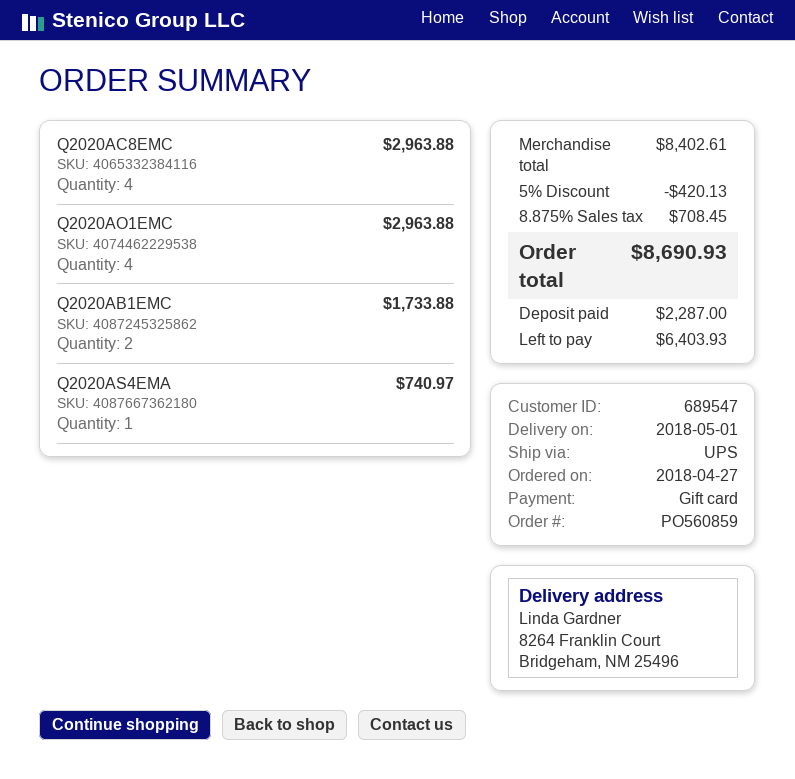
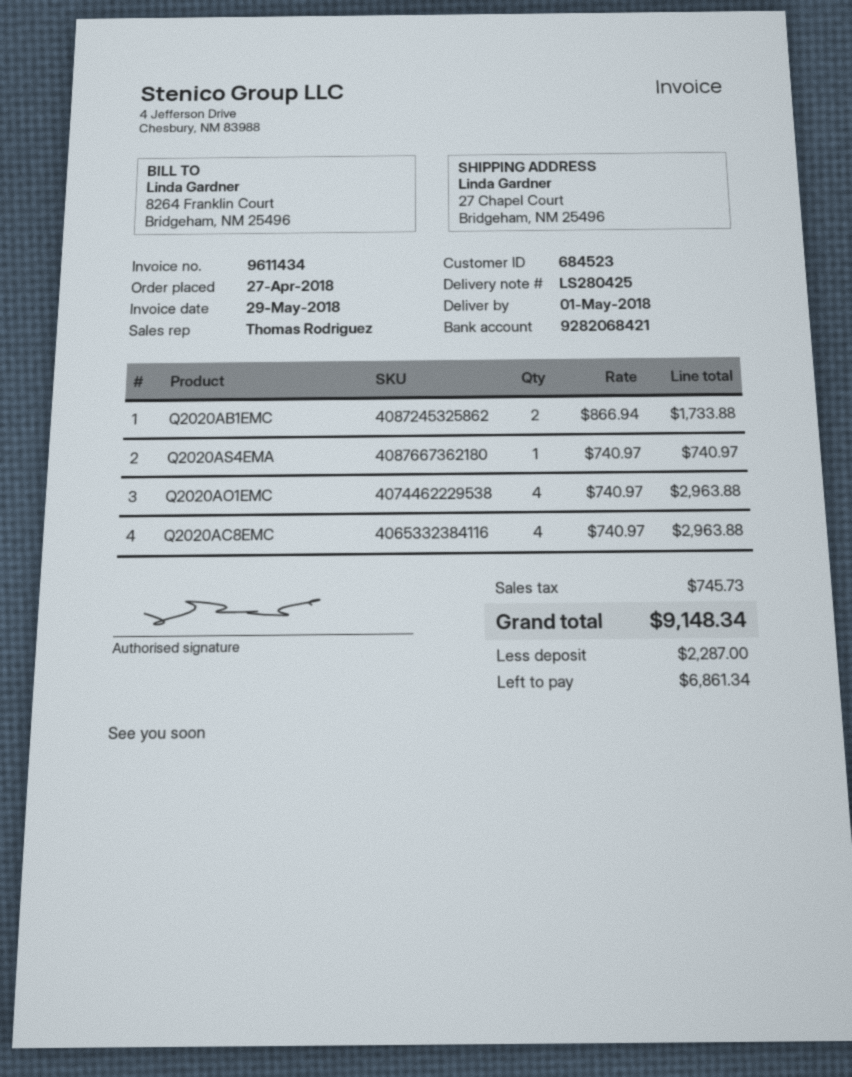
customer number: 689547 -> 684523
ship to: 8264 Franklin Court, Bridgeham, NM 25496 -> 27 Chapel Court, Bridgeham, NM 25496
discount: 5% = 420.13 -> none
tax: 708.45 -> 745.73
total: 8690.93 -> 9148.34
balance: 6403.93 -> 6861.34

